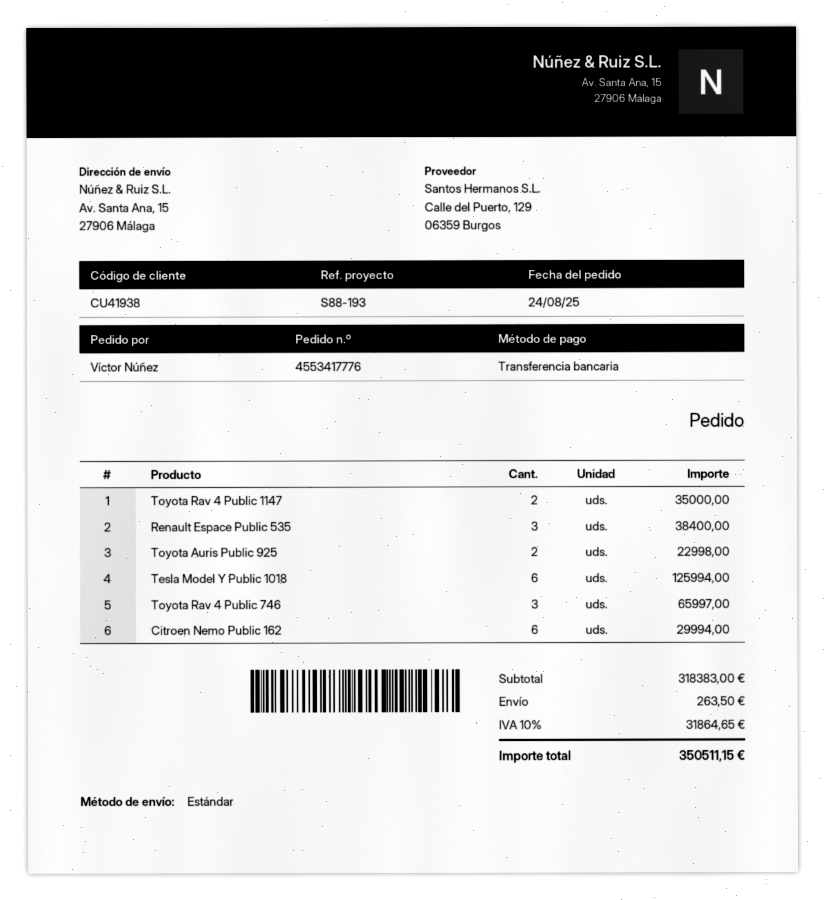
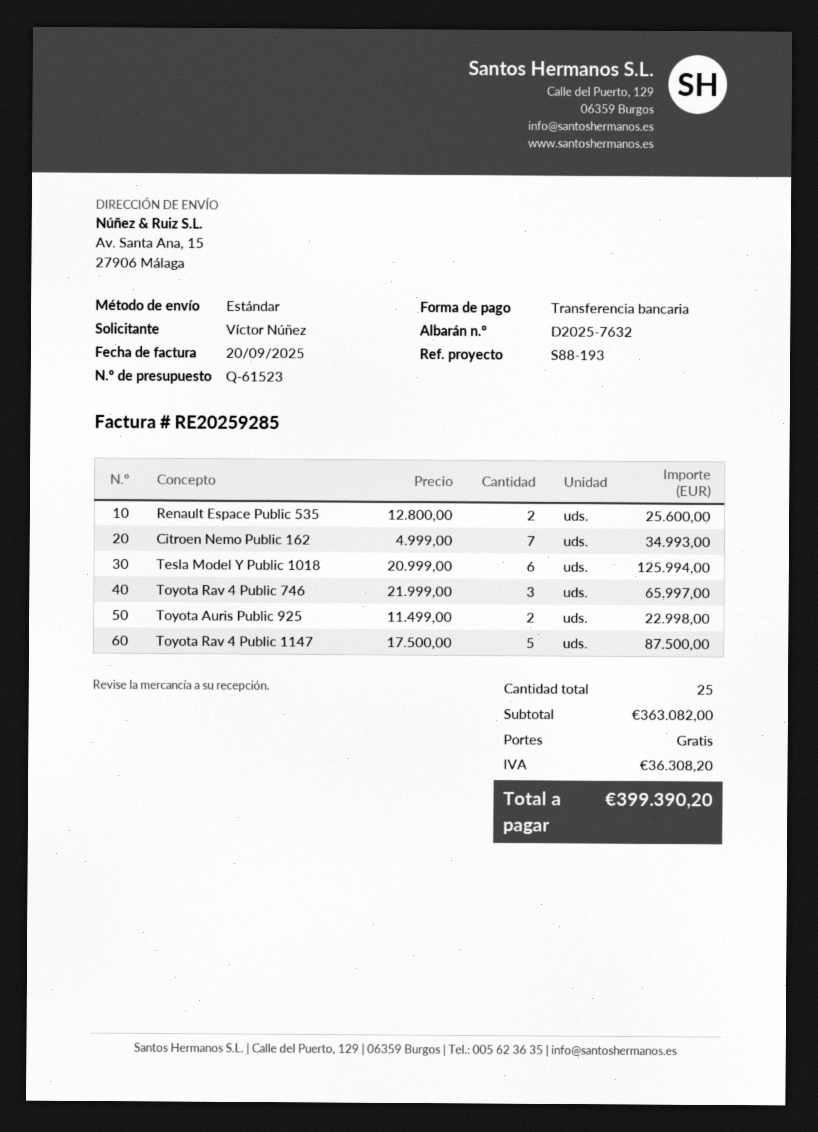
Toyota Rav 4 Public 1147: 2 for 35000.00 -> 5 for 87500.00
Renault Espace Public 535: 3 for 38400.00 -> 2 for 25600.00
Citroen Nemo Public 162: 6 for 29994.00 -> 7 for 34993.00
subtotal: 318383.00 -> 363082.00
shipping: 263.50 -> 0.00
tax: 31864.65 -> 36308.20
total: 350511.15 -> 399390.20

